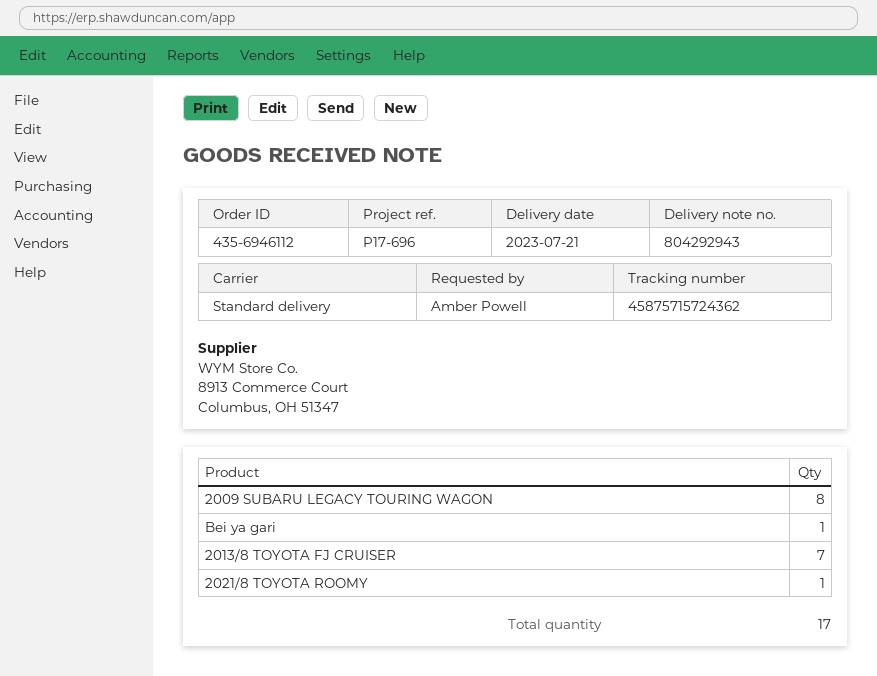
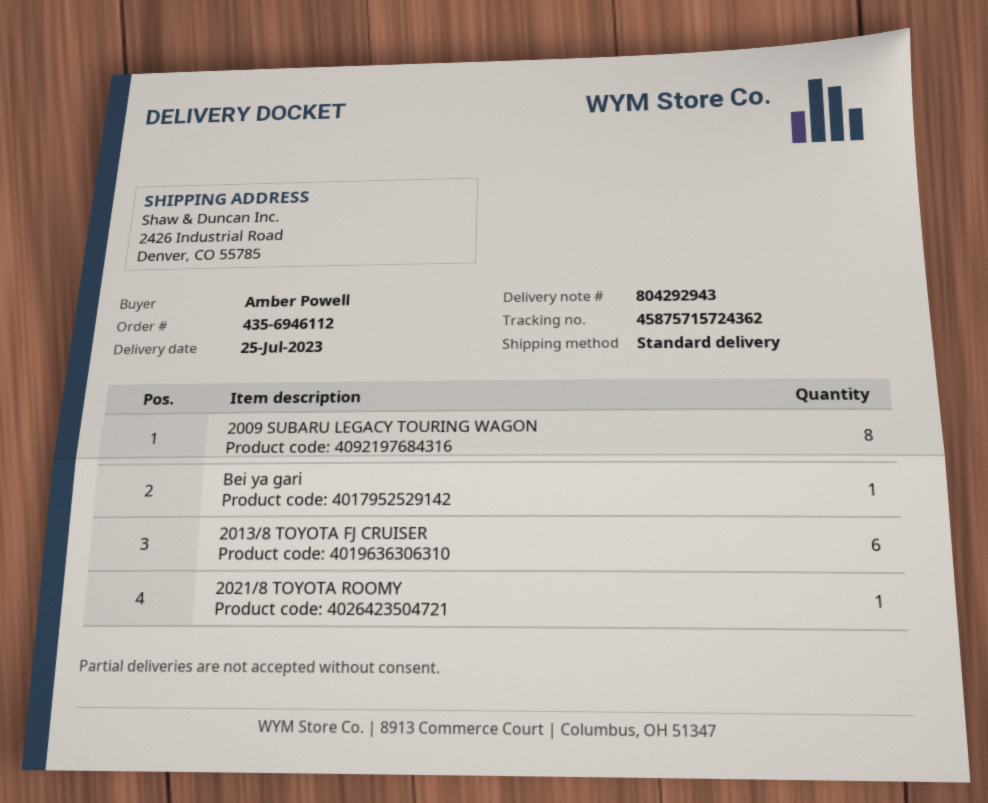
delivery date: 2023-07-21 -> 2023-07-25
2013/8 TOYOTA FJ CRUISER: 7 -> 6

